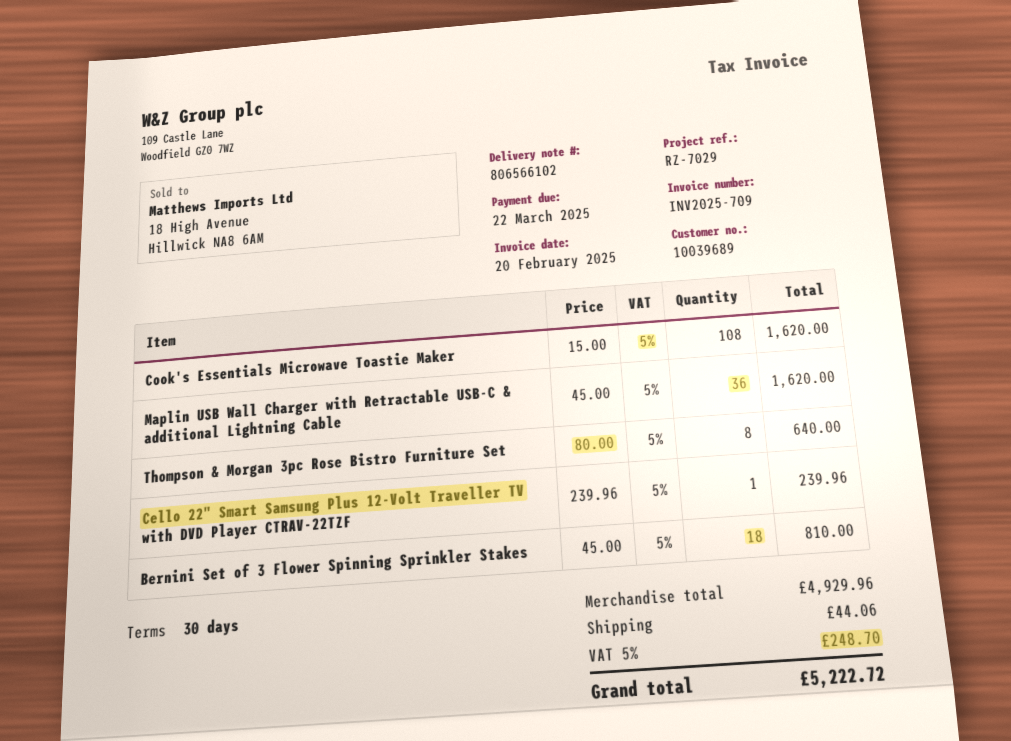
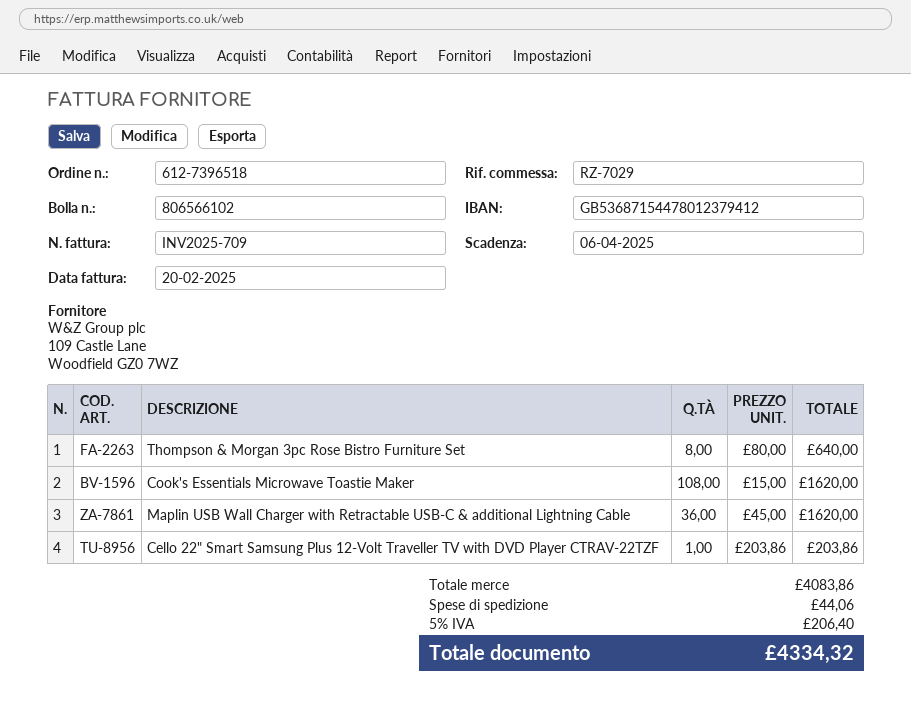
due date: 2025-03-22 -> 2025-04-06
Cello 22" Smart Samsung Plus 12-Volt Traveller TV with DVD Player CTRAV-22TZF: 1 x 239.96 = 239.96 -> 1 x 203.86 = 203.86
Bernini Set of 3 Flower Spinning Sprinkler Stakes: 18 x 45.00 = 810.00 -> none
subtotal: 4929.96 -> 4083.86
tax: 5% = 248.70 -> 5% = 206.40
total: 5222.72 -> 4334.32

